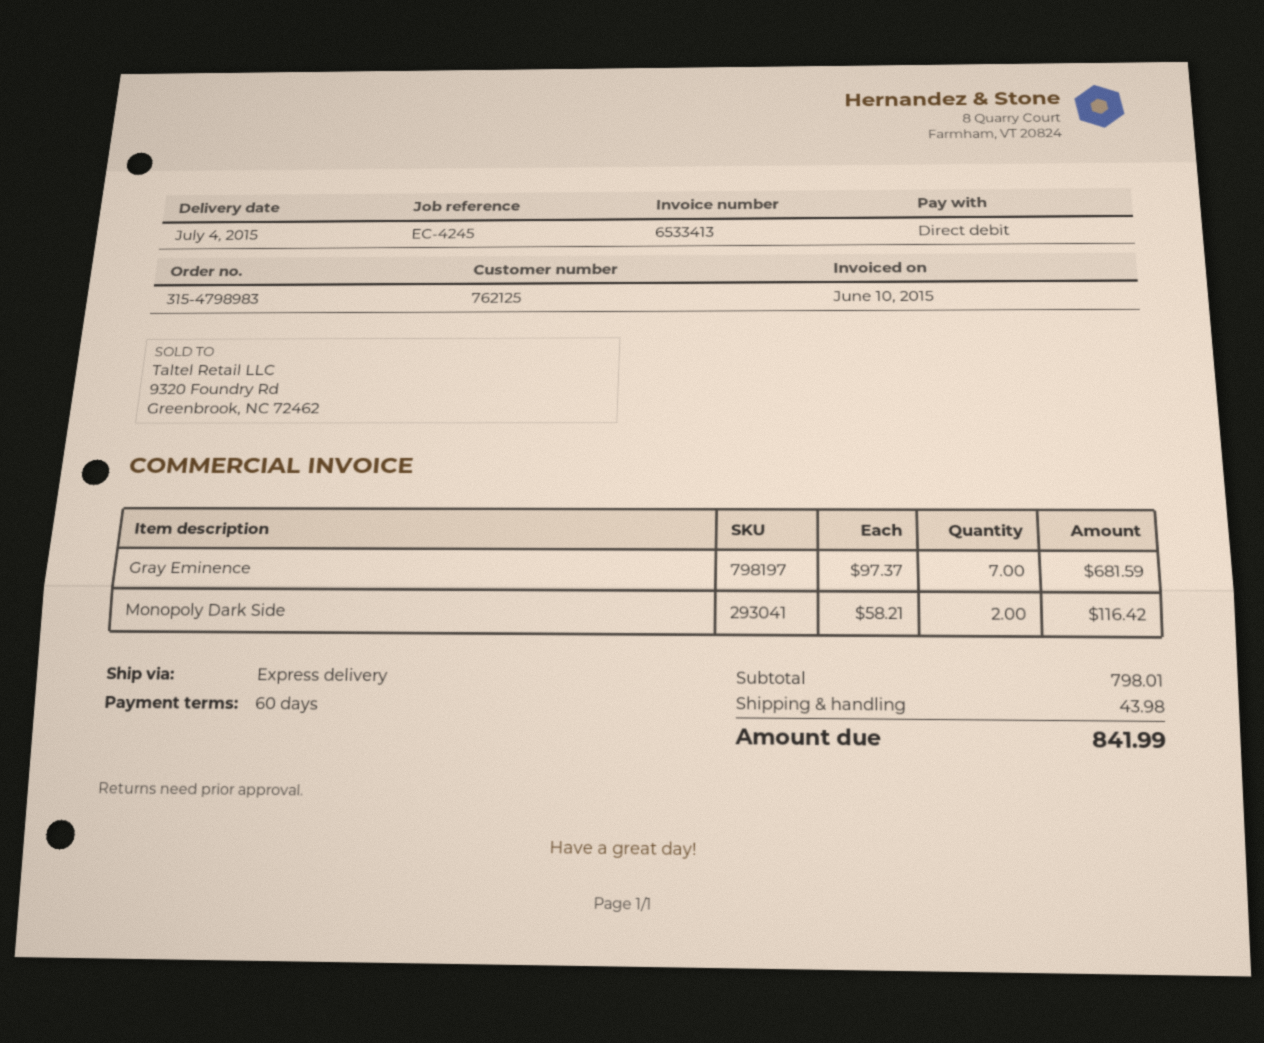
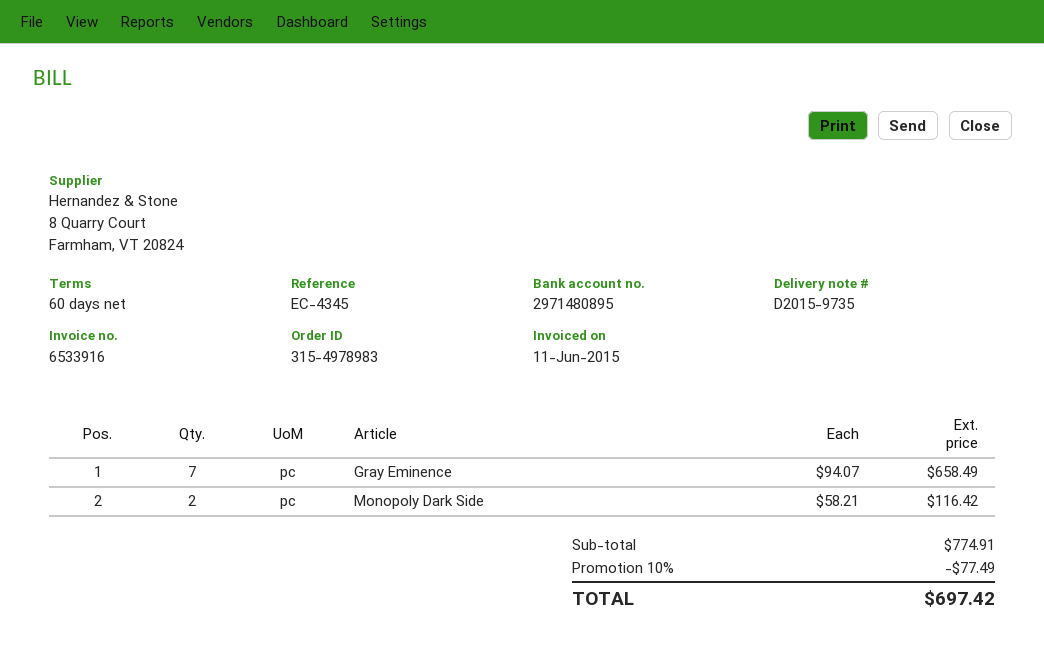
order number: 315-4798983 -> 315-4978983
invoice number: 6533413 -> 6533916
invoice date: 2015-06-10 -> 2015-06-11
reference: EC-4245 -> EC-4345
Gray Eminence: 7 x 97.37 = 681.59 -> 7 x 94.07 = 658.49
subtotal: 798.01 -> 774.91
discount: none -> 10% = 77.49
shipping: 43.98 -> none
total: 841.99 -> 697.42

